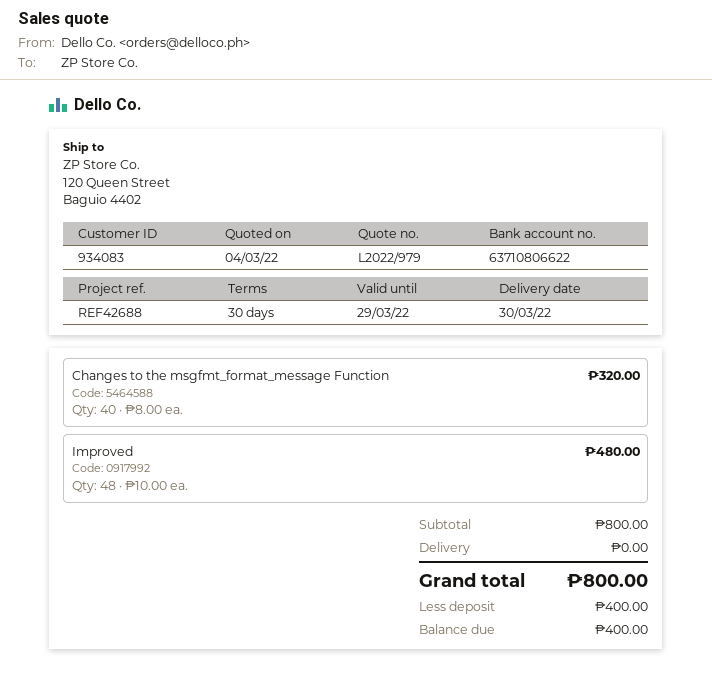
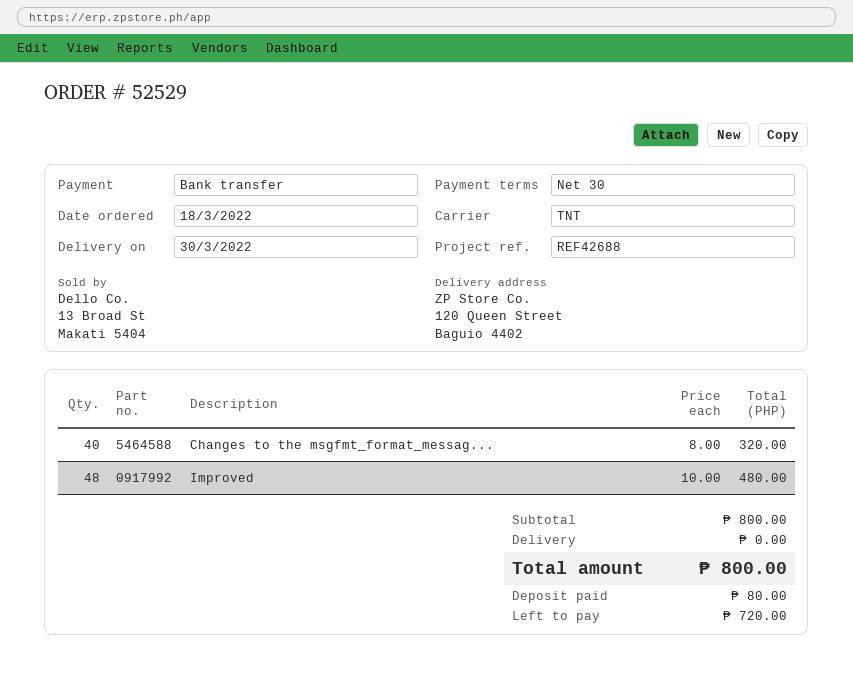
deposit: 400.00 -> 80.00
balance: 400.00 -> 720.00

